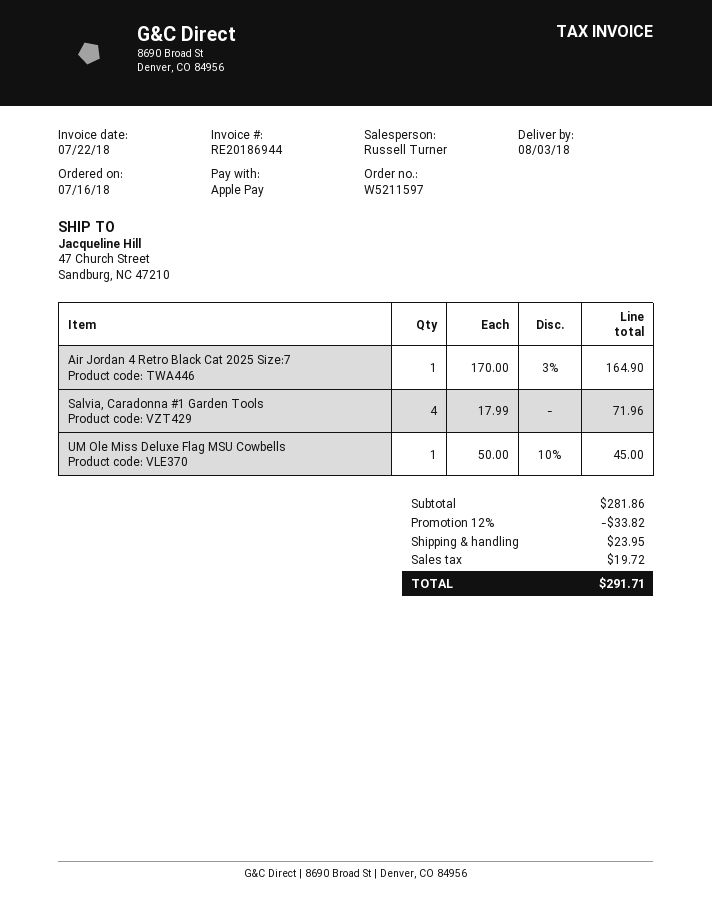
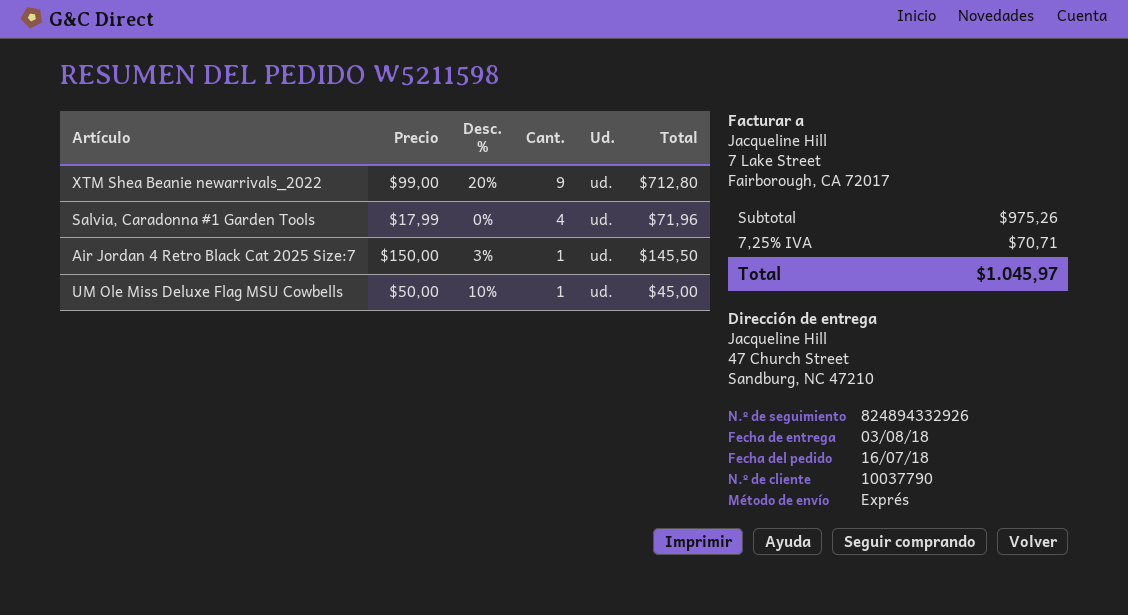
order number: W5211597 -> W5211598
Air Jordan 4 Retro Black Cat 2025 Size:7: 1 x 170.00 - 3% = 164.90 -> 1 x 150.00 - 3% = 145.50
XTM Shea Beanie newarrivals_2022: none -> 9 x 99.00 - 20% = 712.80
subtotal: 281.86 -> 975.26
discount: 12% = 33.82 -> none
shipping: 23.95 -> none
tax: 19.72 -> 70.71
total: 291.71 -> 1045.97

